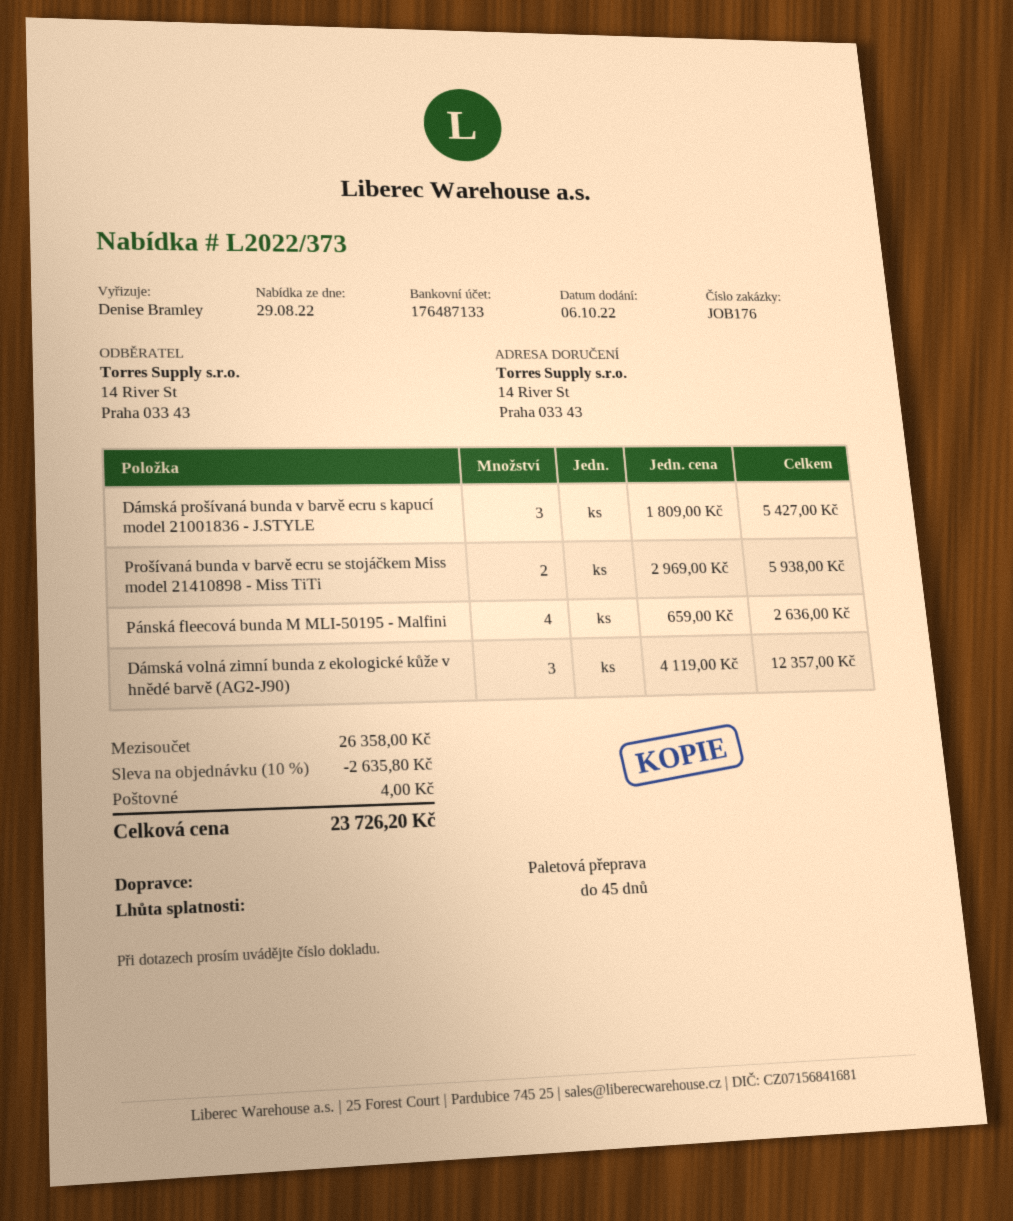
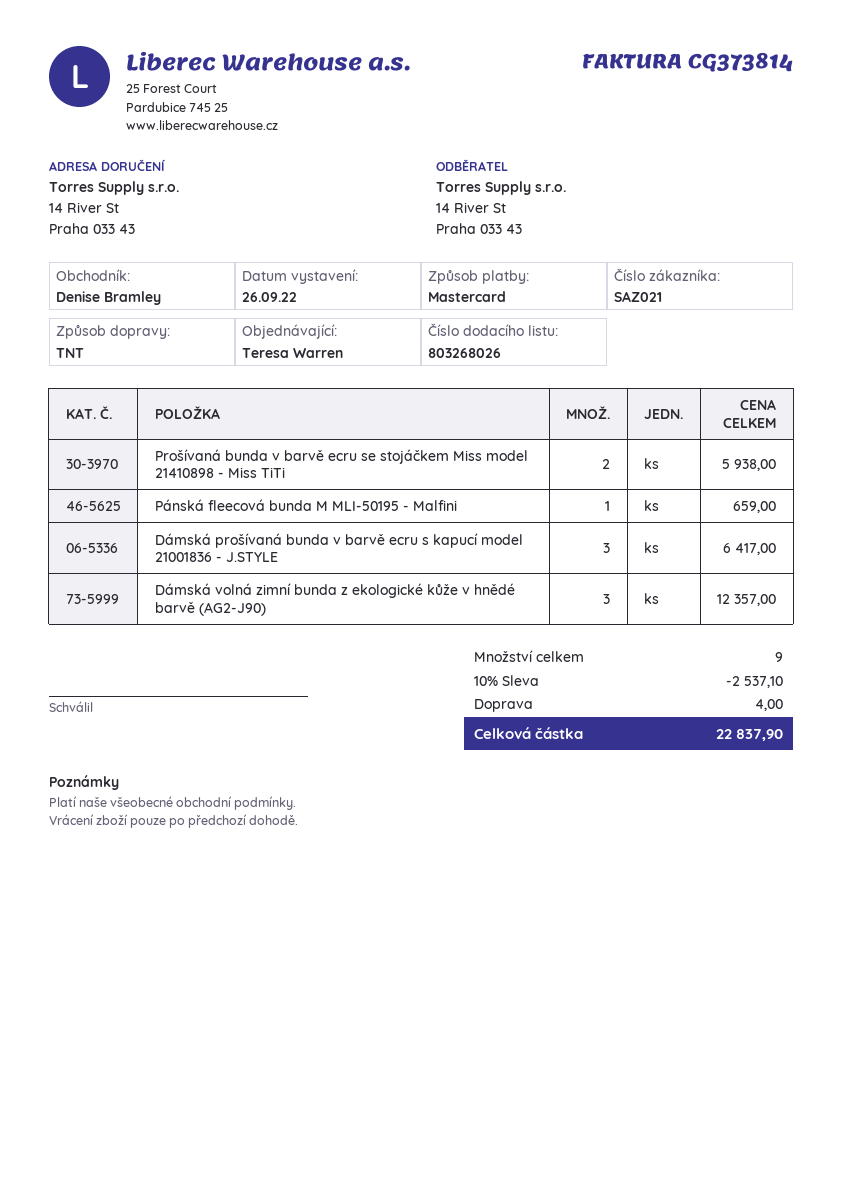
shipping method: pallet freight -> TNT
Dámská prošívaná bunda v barvě ecru s kapucí model 21001836 - J.STYLE: 3 for 5427.00 -> 3 for 6417.00
Pánská fleecová bunda M MLI-50195 - Malfini: 4 for 2636.00 -> 1 for 659.00
discount: 10% = 2635.80 -> 10% = 2537.10
total: 23726.20 -> 22837.90

